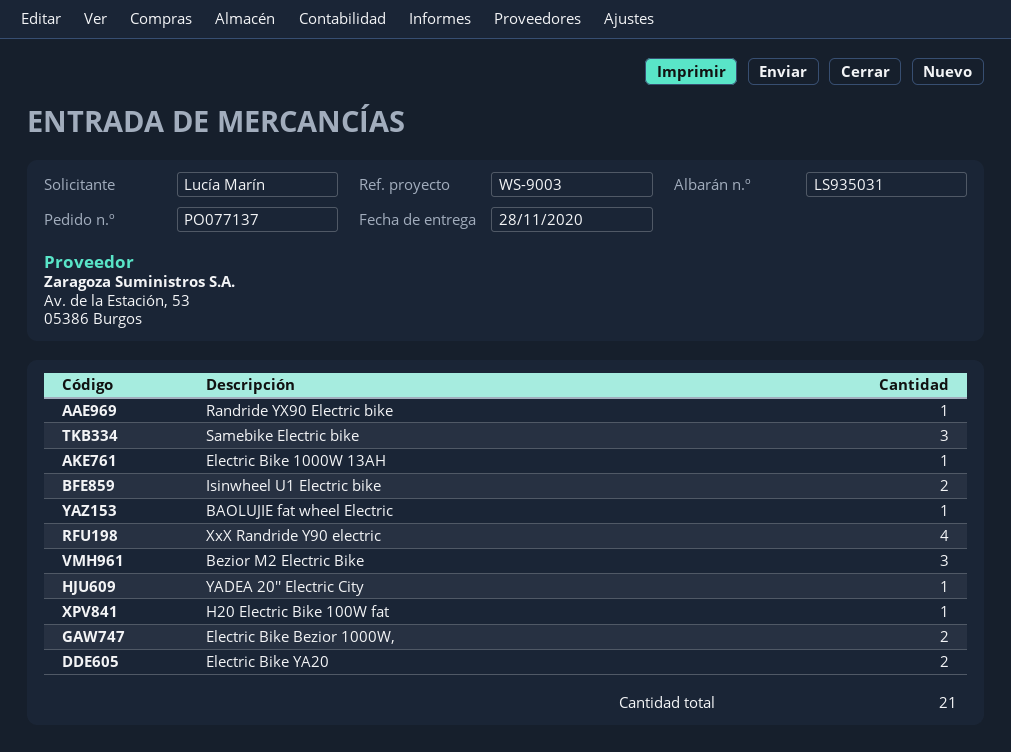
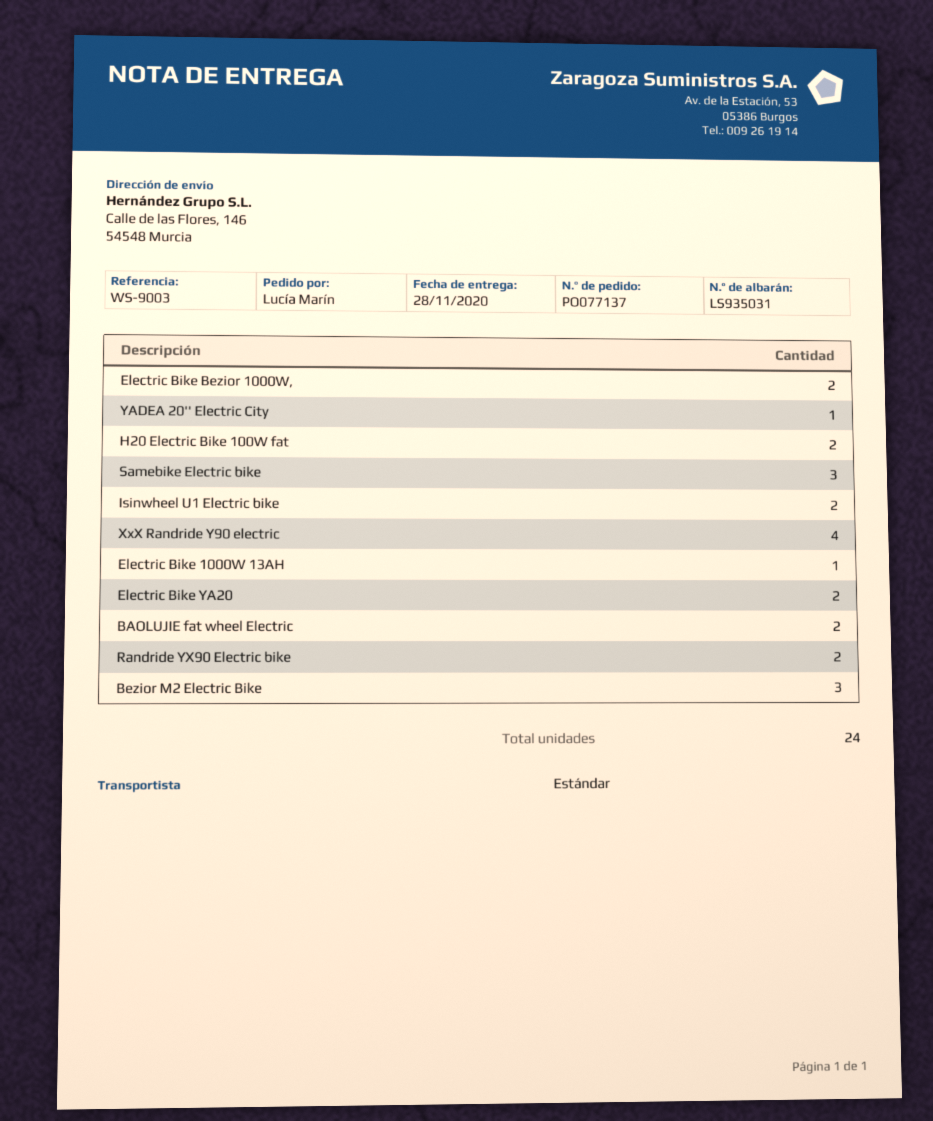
Randride YX90 Electric bike: 1 -> 2
BAOLUJIE fat wheel Electric: 1 -> 2
H20 Electric Bike 100W fat: 1 -> 2
total quantity: 21 -> 24

